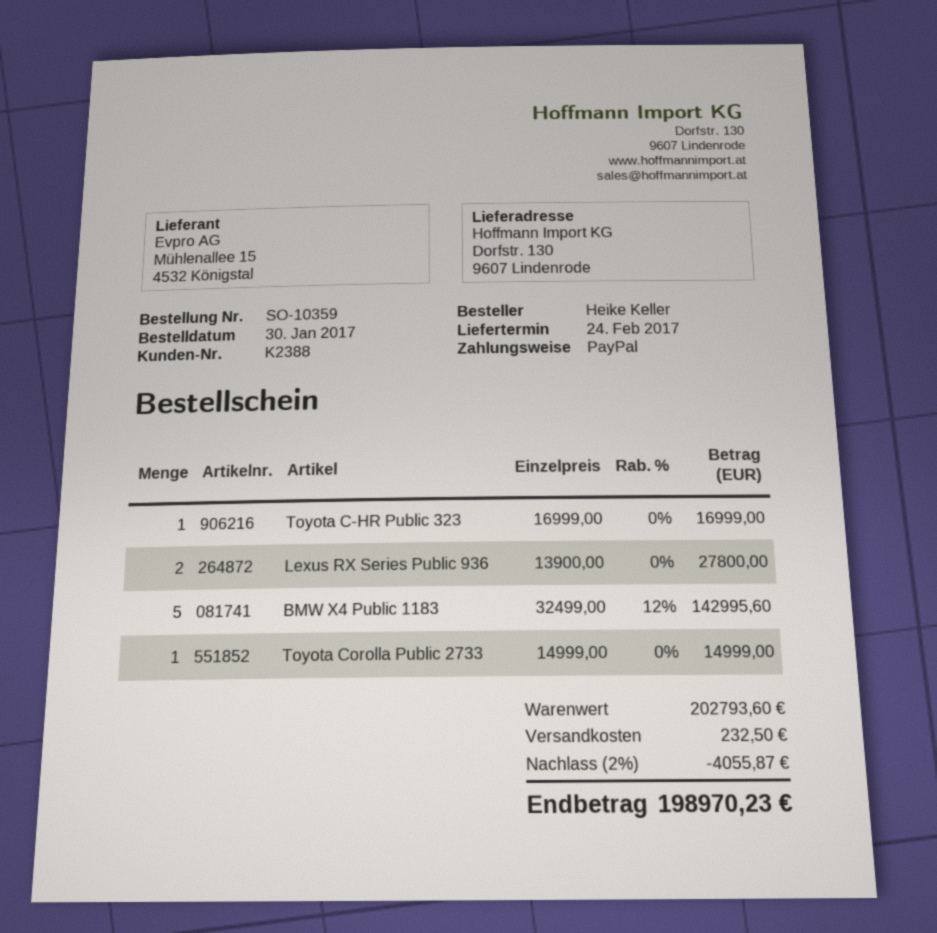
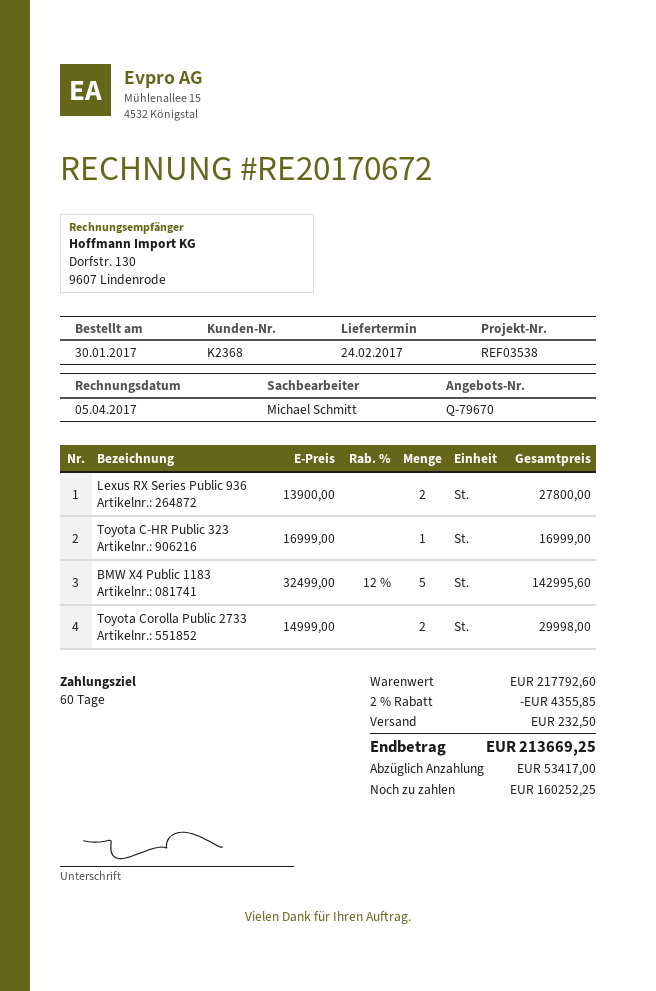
customer number: K2388 -> K2368
Toyota Corolla Public 2733: 1 x 14999.00 = 14999.00 -> 2 x 14999.00 = 29998.00
subtotal: 202793.60 -> 217792.60
discount: 2% = 4055.87 -> 2% = 4355.85
total: 198970.23 -> 213669.25

